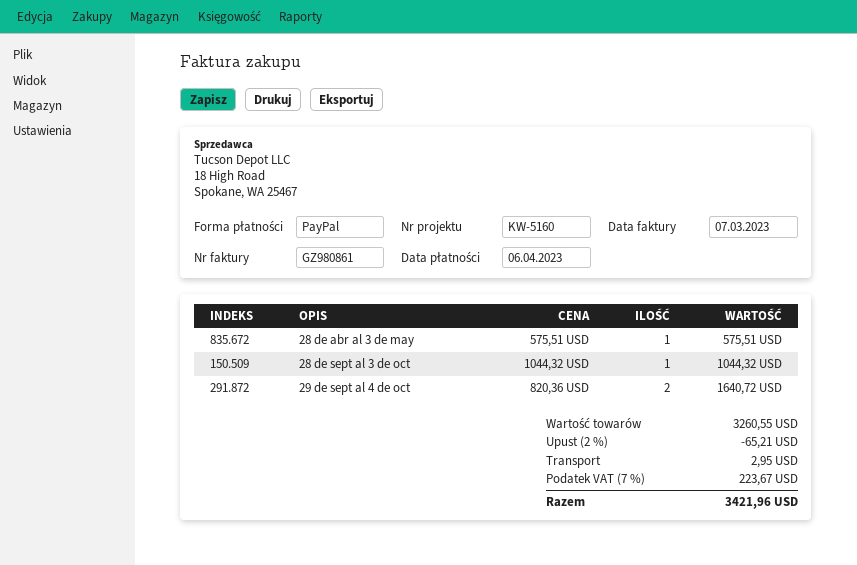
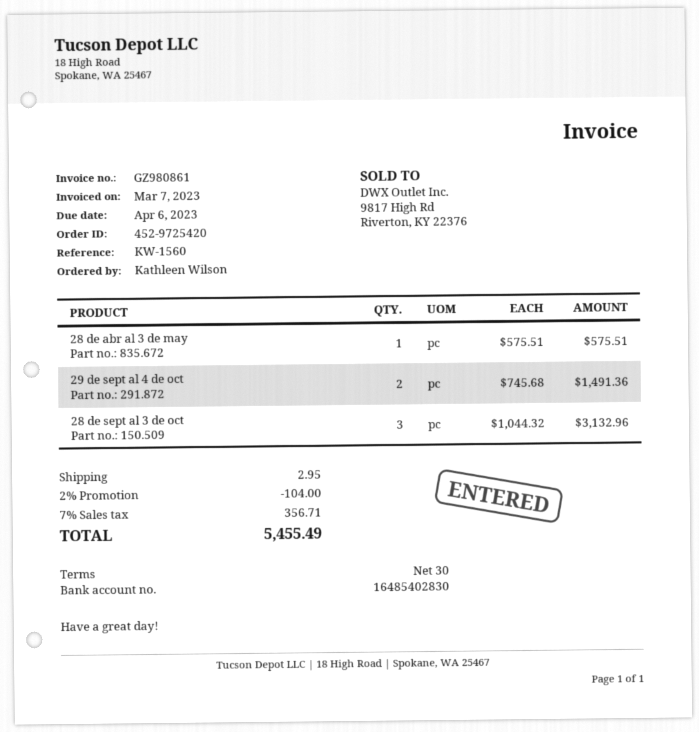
reference: KW-5160 -> KW-1560
28 de sept al 3 de oct: 1 x 1044.32 = 1044.32 -> 3 x 1044.32 = 3132.96
29 de sept al 4 de oct: 2 x 820.36 = 1640.72 -> 2 x 745.68 = 1491.36
discount: 2% = 65.21 -> 2% = 104.00
tax: 7% = 223.67 -> 7% = 356.71
total: 3421.96 -> 5455.49

